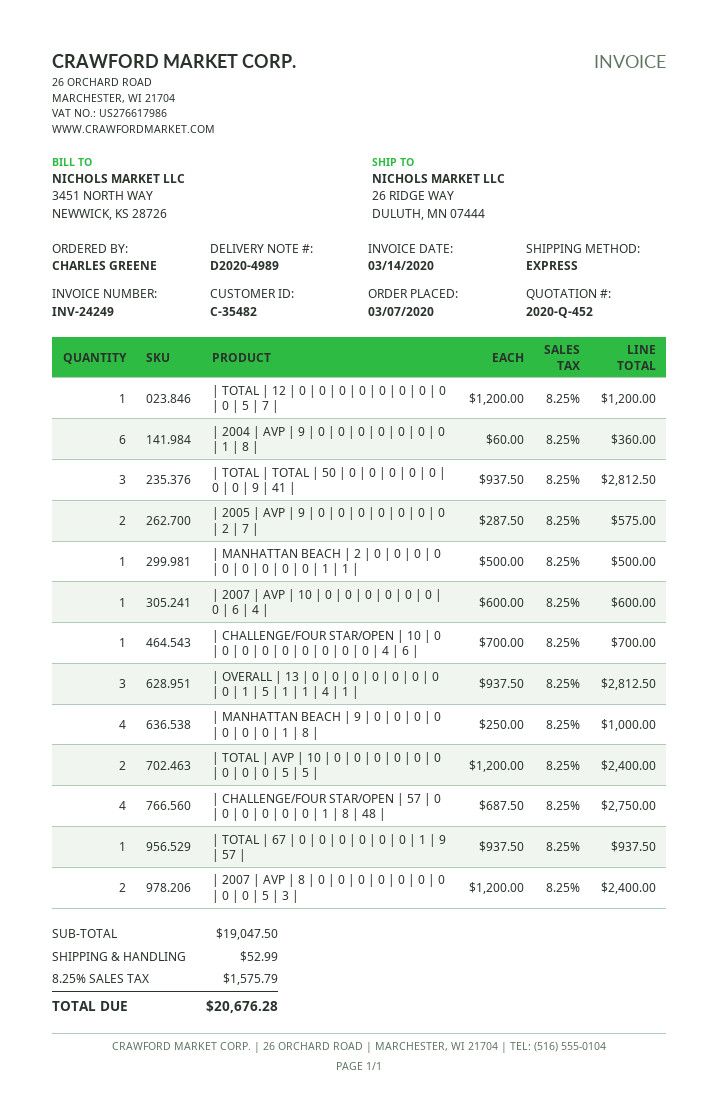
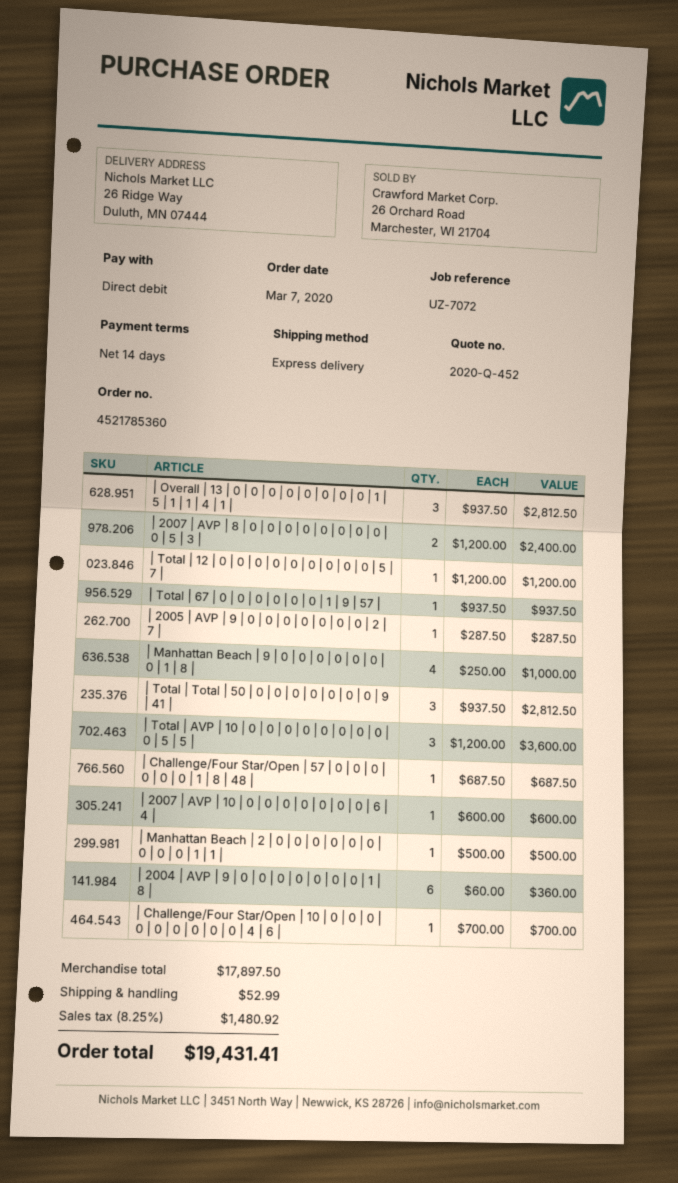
| 2005 | AVP | 9 | 0 | 0 | 0 | 0 | 0 | 0 | 0 | 2 | 7 |: 2 x 287.50 = 575.00 -> 1 x 287.50 = 287.50
| TOTAL | AVP | 10 | 0 | 0 | 0 | 0 | 0 | 0 | 0 | 0 | 0 | 5 | 5 |: 2 x 1200.00 = 2400.00 -> 3 x 1200.00 = 3600.00
| CHALLENGE/FOUR STAR/OPEN | 57 | 0 | 0 | 0 | 0 | 0 | 0 | 1 | 8 | 48 |: 4 x 687.50 = 2750.00 -> 1 x 687.50 = 687.50
subtotal: 19047.50 -> 17897.50
tax: 8.25% = 1575.79 -> 8.25% = 1480.92
total: 20676.28 -> 19431.41

